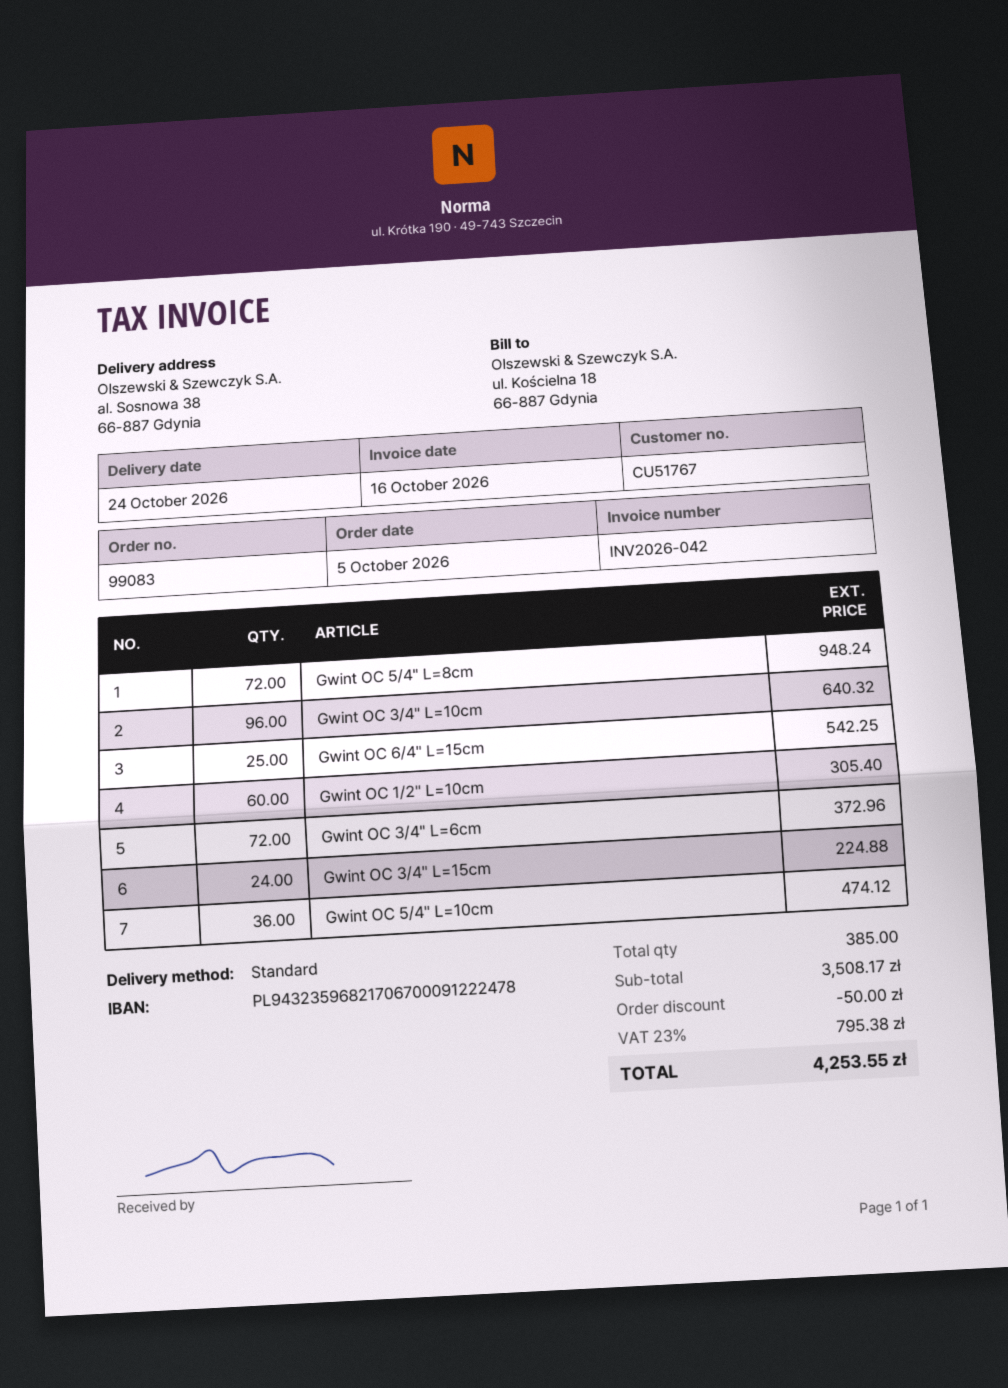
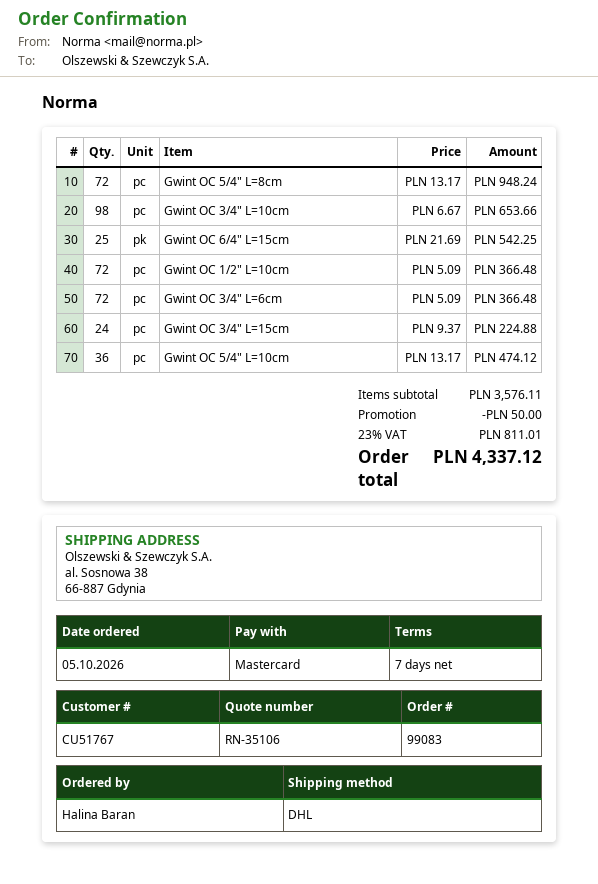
shipping method: standard -> DHL
Gwint OC 3/4" L=10cm: 96 for 640.32 -> 98 for 653.66
Gwint OC 1/2" L=10cm: 60 for 305.40 -> 72 for 366.48
Gwint OC 3/4" L=6cm: 72 for 372.96 -> 72 for 366.48
subtotal: 3508.17 -> 3576.11
tax: 23% = 795.38 -> 23% = 811.01
total: 4253.55 -> 4337.12

